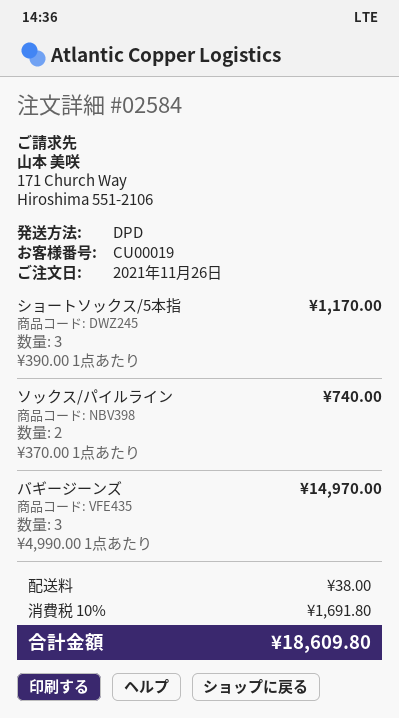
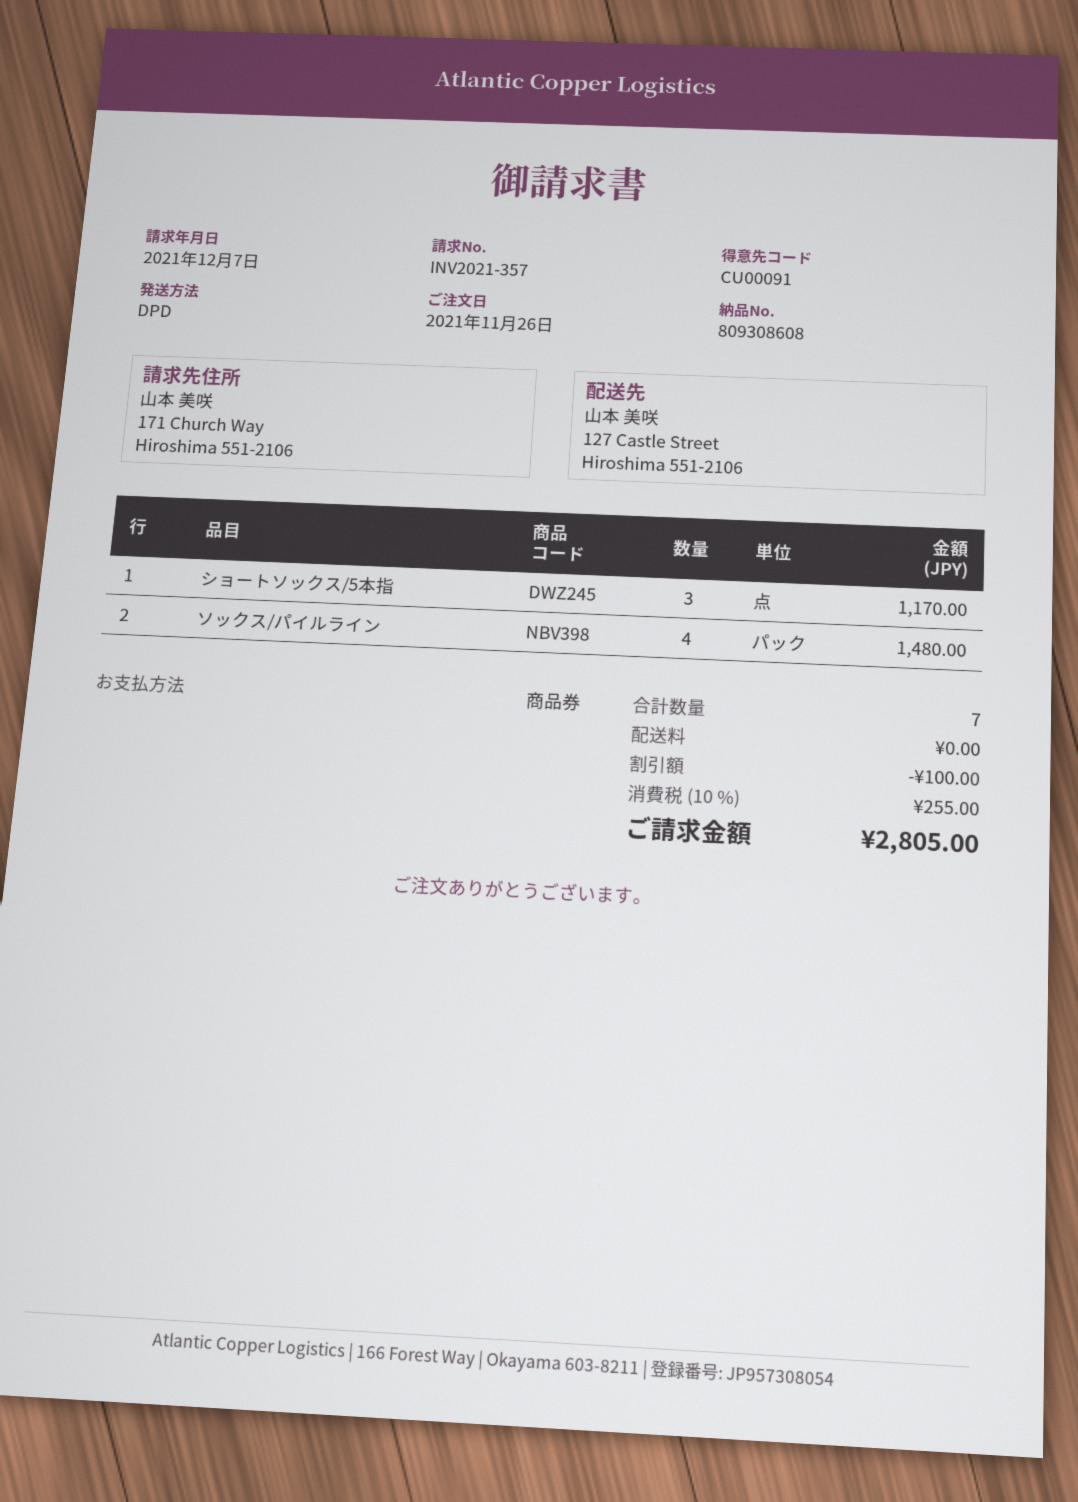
customer number: CU00019 -> CU00091
ソックス/パイルライン: 2 for 740.00 -> 4 for 1480.00
バギージーンズ: 3 for 14970.00 -> none
discount: none -> 100.00
shipping: 38.00 -> 0.00
tax: 10% = 1691.80 -> 10% = 255.00
total: 18609.80 -> 2805.00

